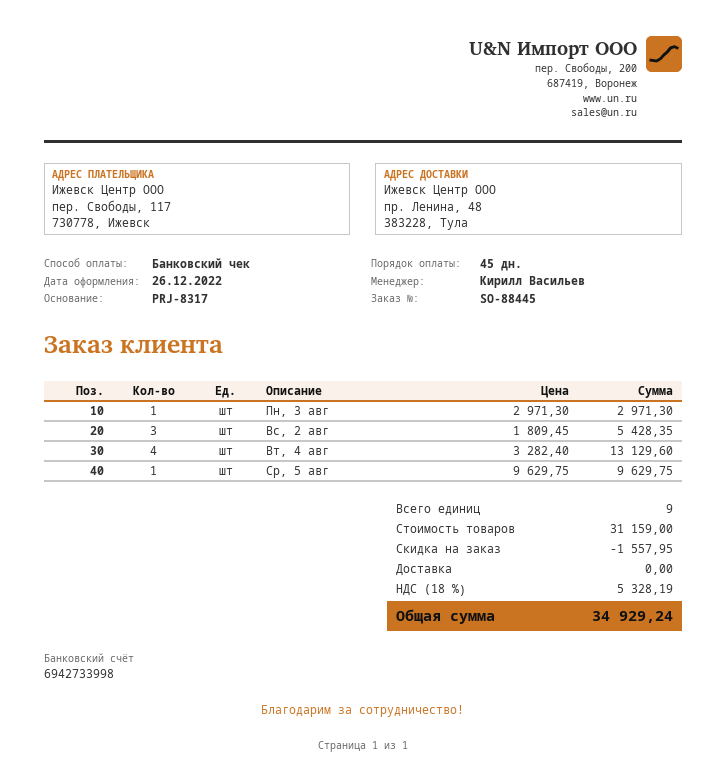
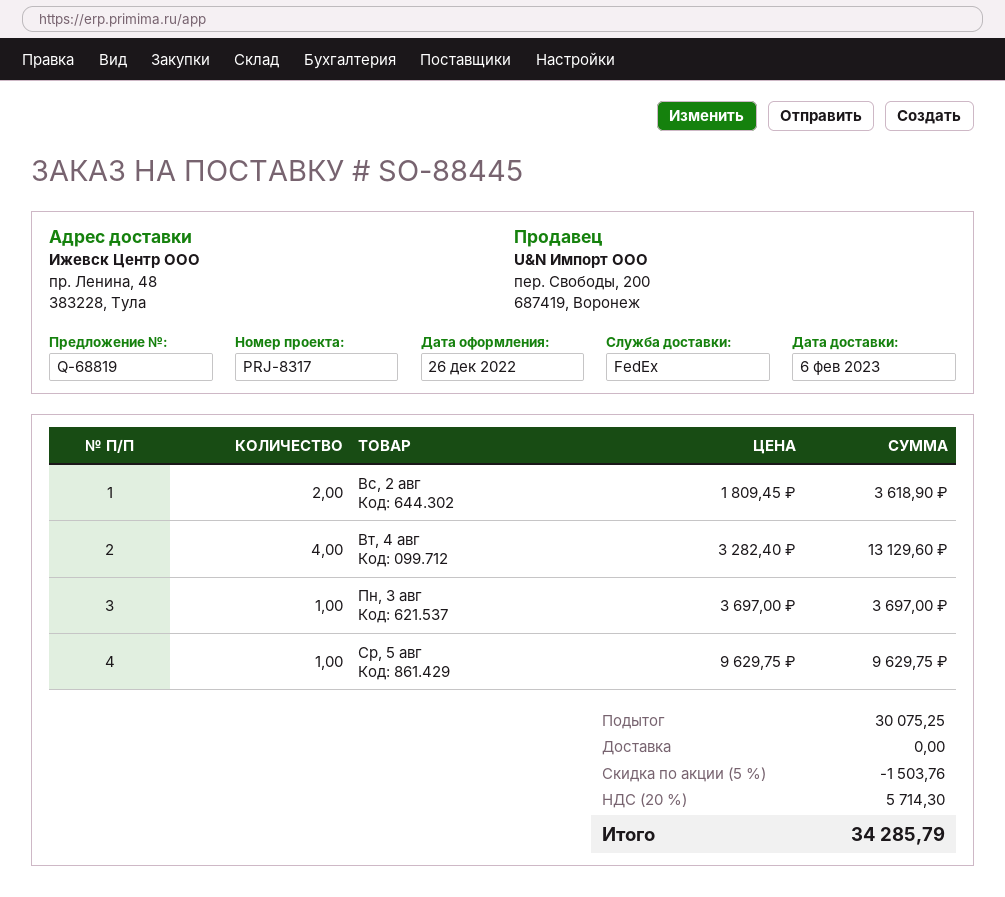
Пн, 3 авг: 1 x 2971.30 = 2971.30 -> 1 x 3697.00 = 3697.00
Вс, 2 авг: 3 x 1809.45 = 5428.35 -> 2 x 1809.45 = 3618.90
subtotal: 31159.00 -> 30075.25
discount: 1557.95 -> 1503.76
tax: 18% = 5328.19 -> 20% = 5714.30
total: 34929.24 -> 34285.79

